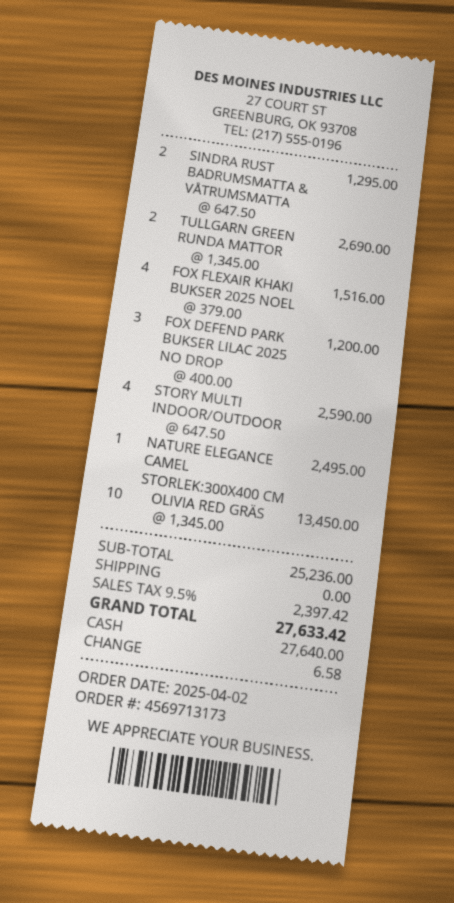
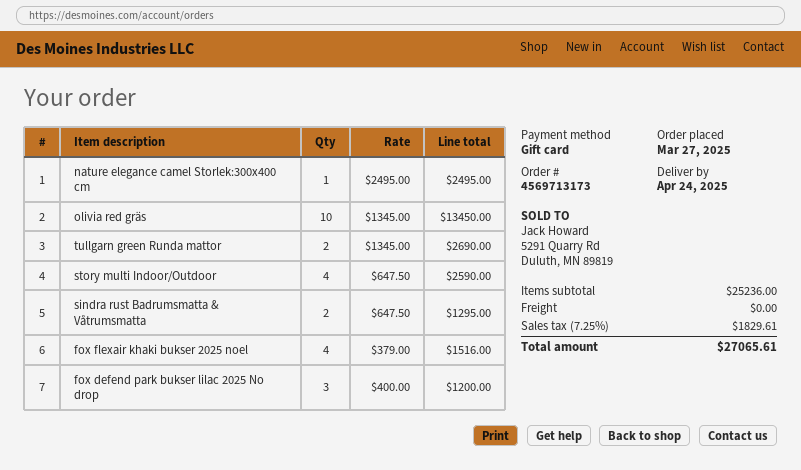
order date: 2025-04-02 -> 2025-03-27
payment method: cash -> gift card
tax: 9.5% = 2397.42 -> 7.25% = 1829.61
total: 27633.42 -> 27065.61

